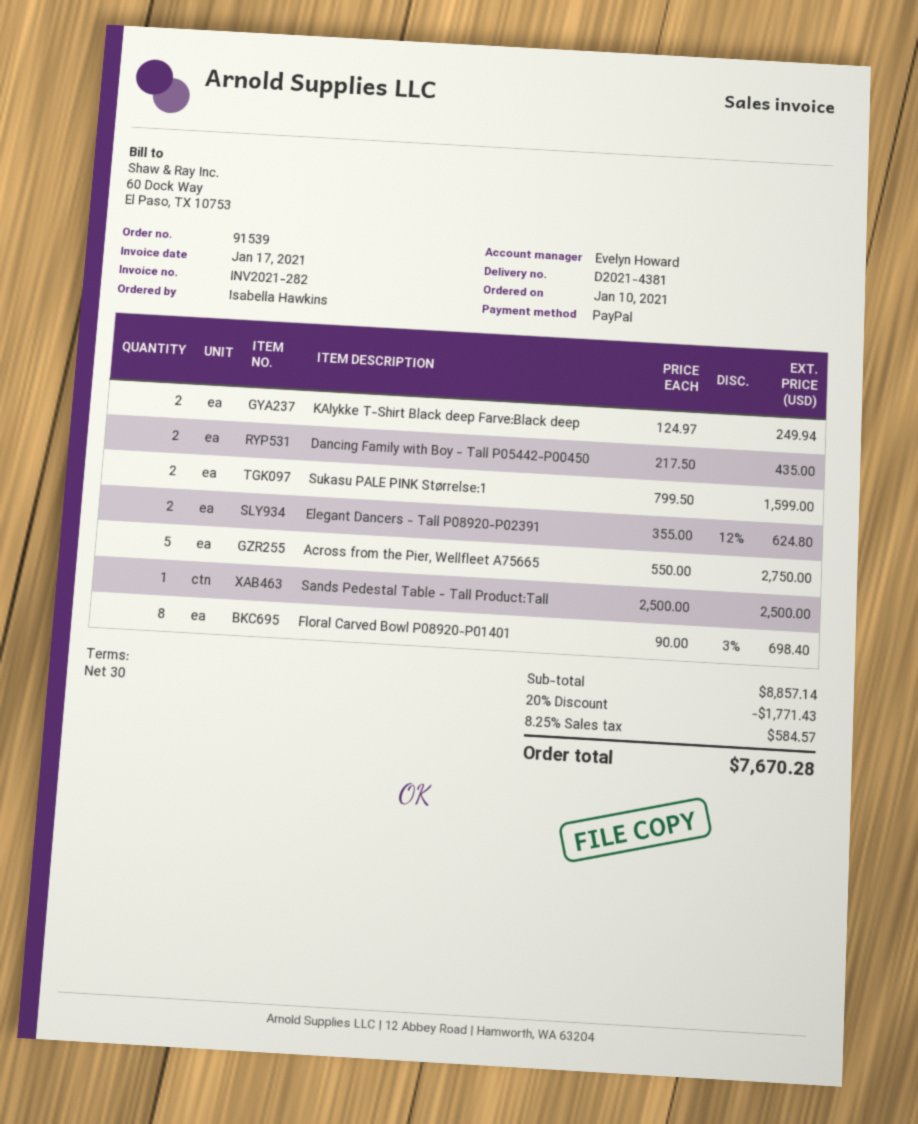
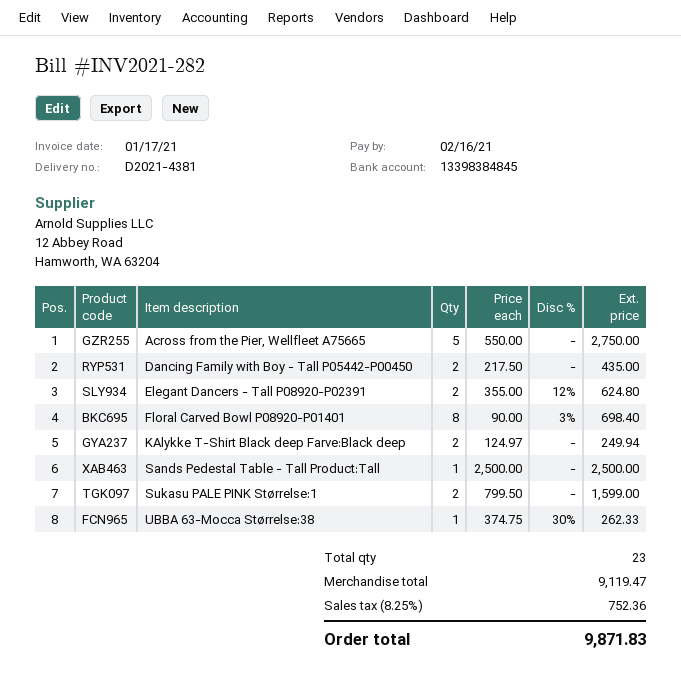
UBBA 63-Mocca Størrelse:38: none -> 1 x 374.75 - 30% = 262.33
subtotal: 8857.14 -> 9119.47
discount: 20% = 1771.43 -> none
tax: 8.25% = 584.57 -> 8.25% = 752.36
total: 7670.28 -> 9871.83

